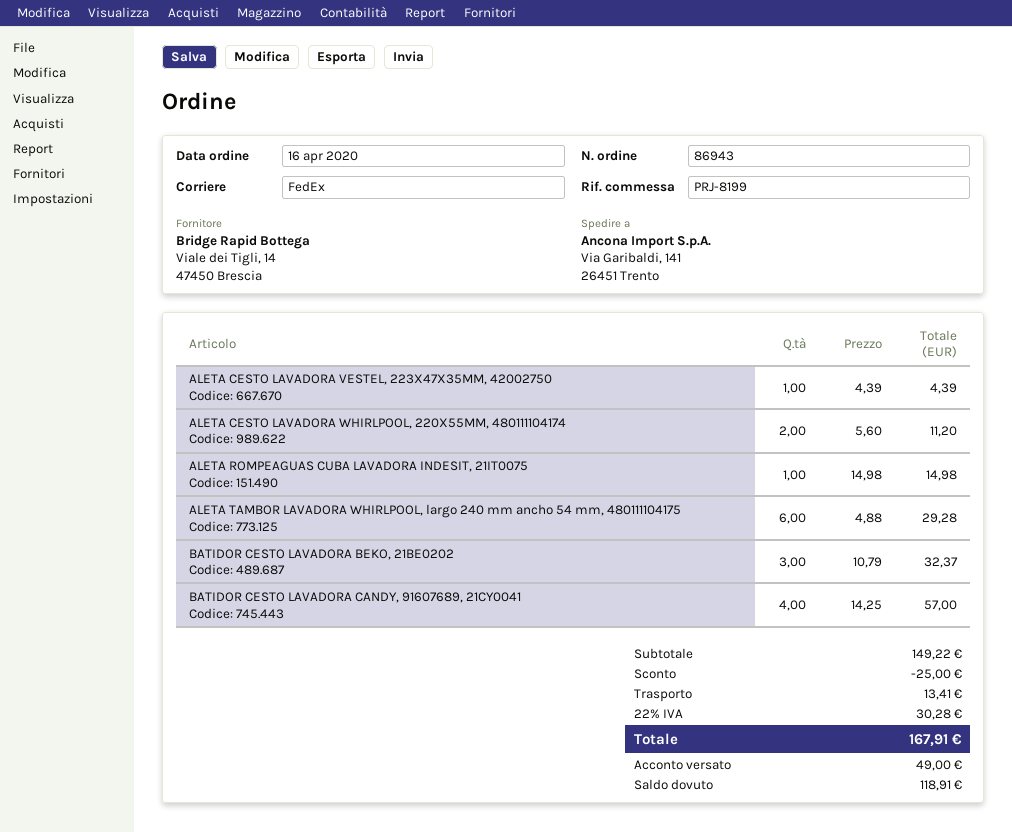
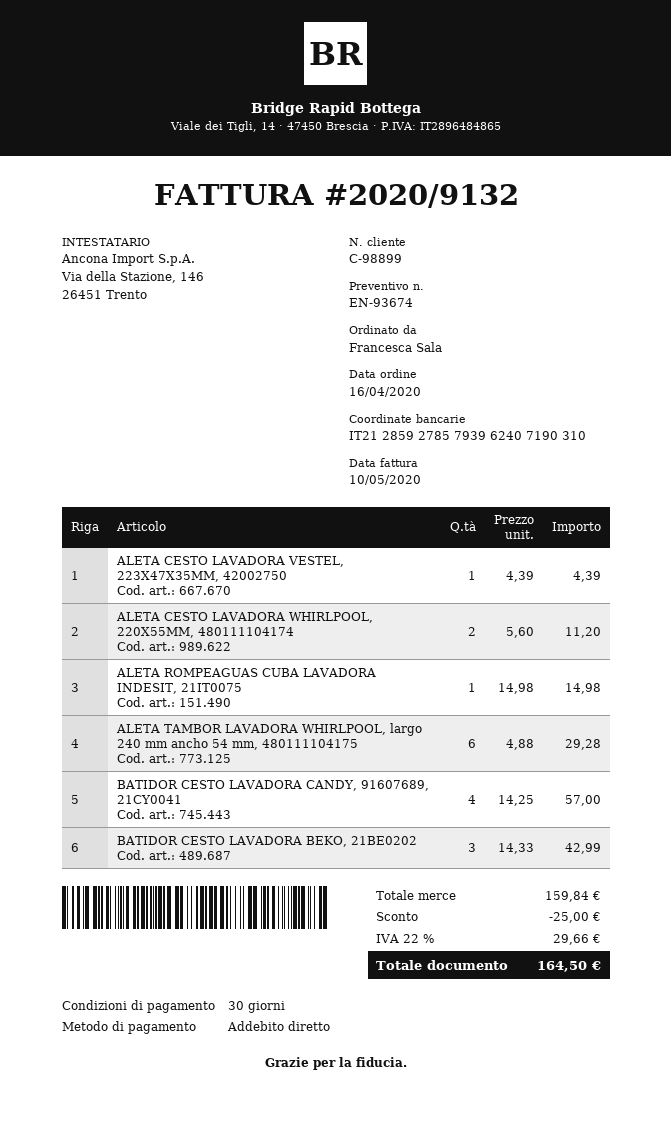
BATIDOR CESTO LAVADORA BEKO, 21BE0202: 3 x 10.79 = 32.37 -> 3 x 14.33 = 42.99
subtotal: 149.22 -> 159.84
shipping: 13.41 -> none
tax: 22% = 30.28 -> 22% = 29.66
total: 167.91 -> 164.50

